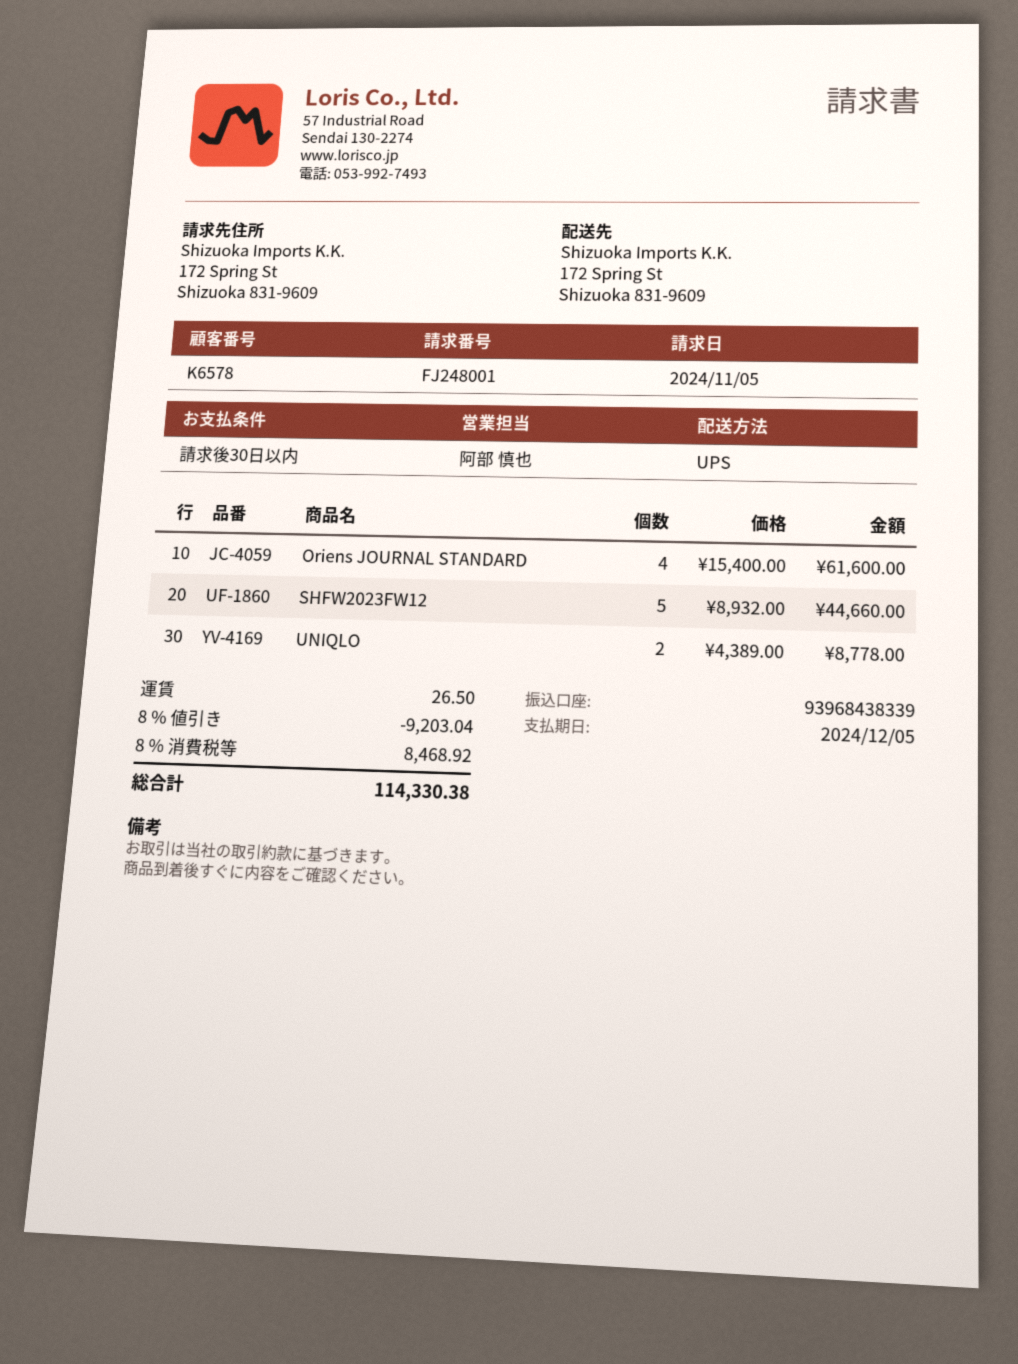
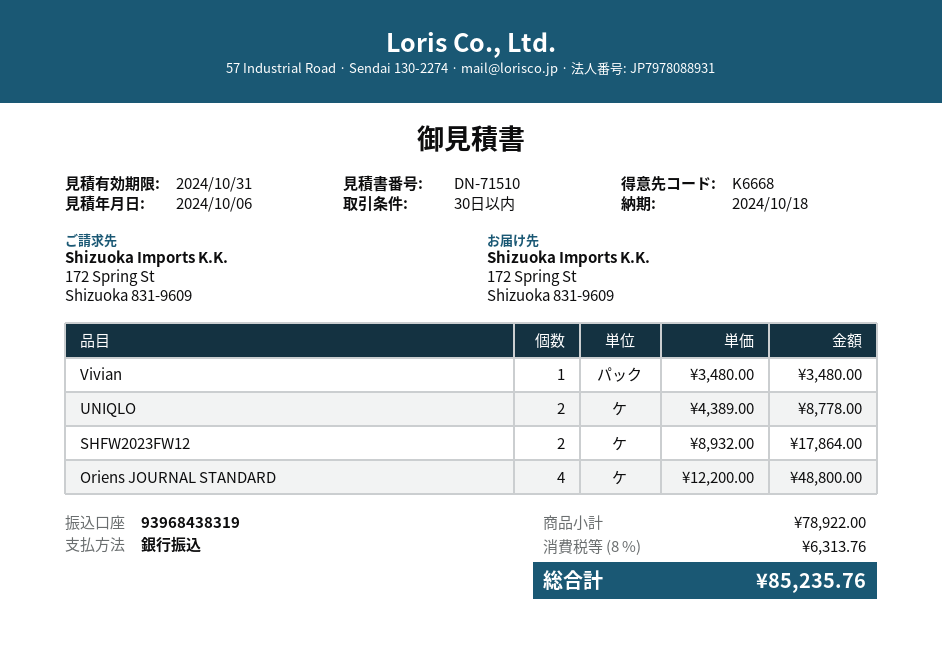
customer number: K6578 -> K6668
bank account: 93968438339 -> 93968438319
Oriens JOURNAL STANDARD: 4 x 15400.00 = 61600.00 -> 4 x 12200.00 = 48800.00
SHFW2023FW12: 5 x 8932.00 = 44660.00 -> 2 x 8932.00 = 17864.00
Vivian: none -> 1 x 3480.00 = 3480.00
discount: 8% = 9203.04 -> none
shipping: 26.50 -> none
tax: 8% = 8468.92 -> 8% = 6313.76
total: 114330.38 -> 85235.76

